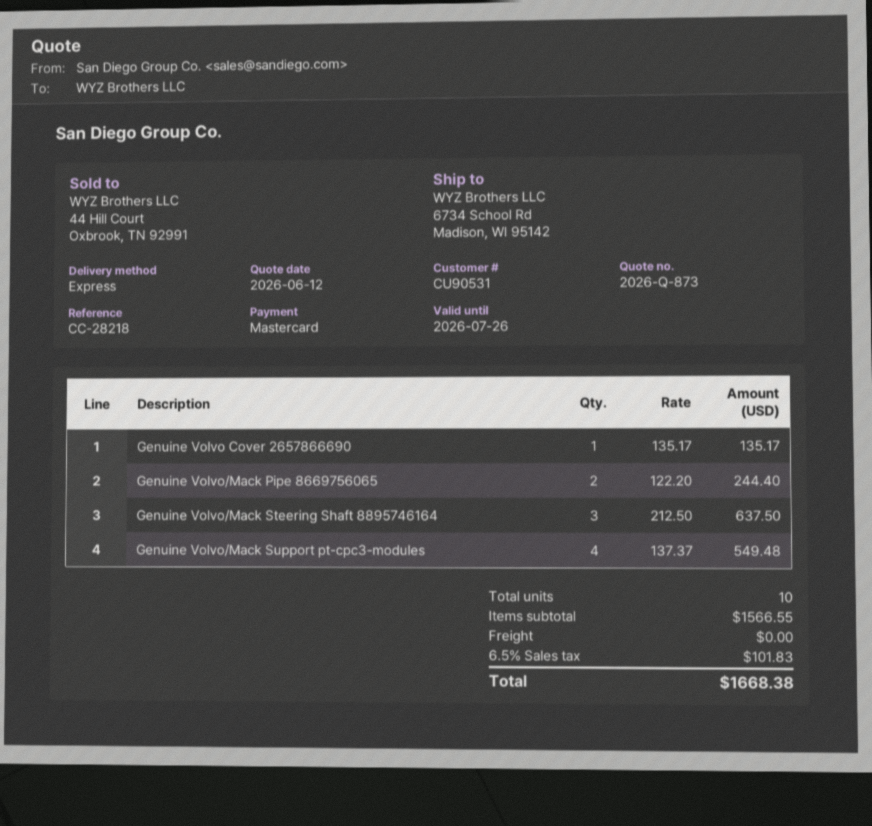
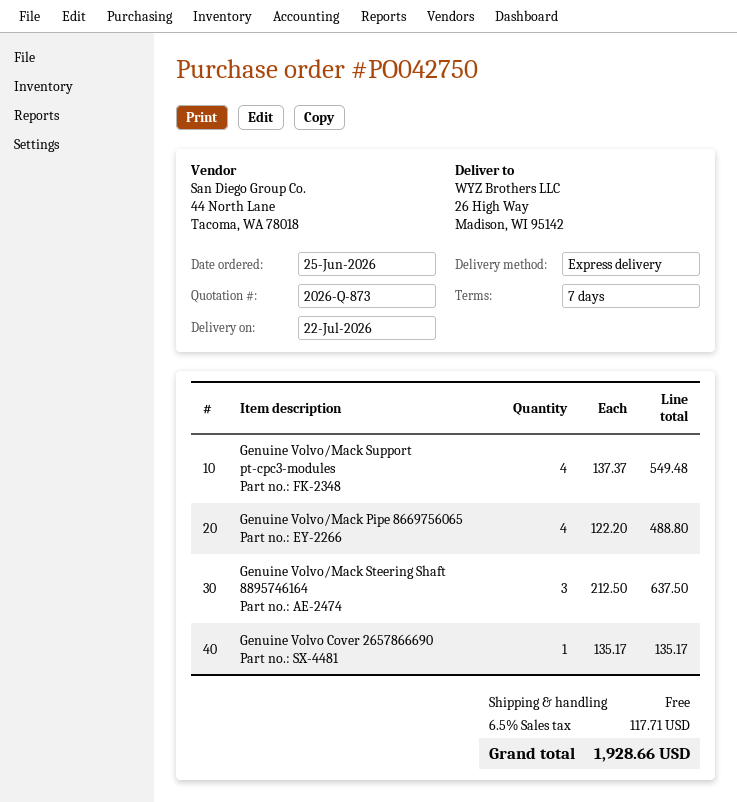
ship to: 6734 School Rd, Madison, WI 95142 -> 26 High Way, Madison, WI 95142
Genuine Volvo/Mack Pipe 8669756065: 2 x 122.20 = 244.40 -> 4 x 122.20 = 488.80
tax: 6.5% = 101.83 -> 6.5% = 117.71
total: 1668.38 -> 1928.66

